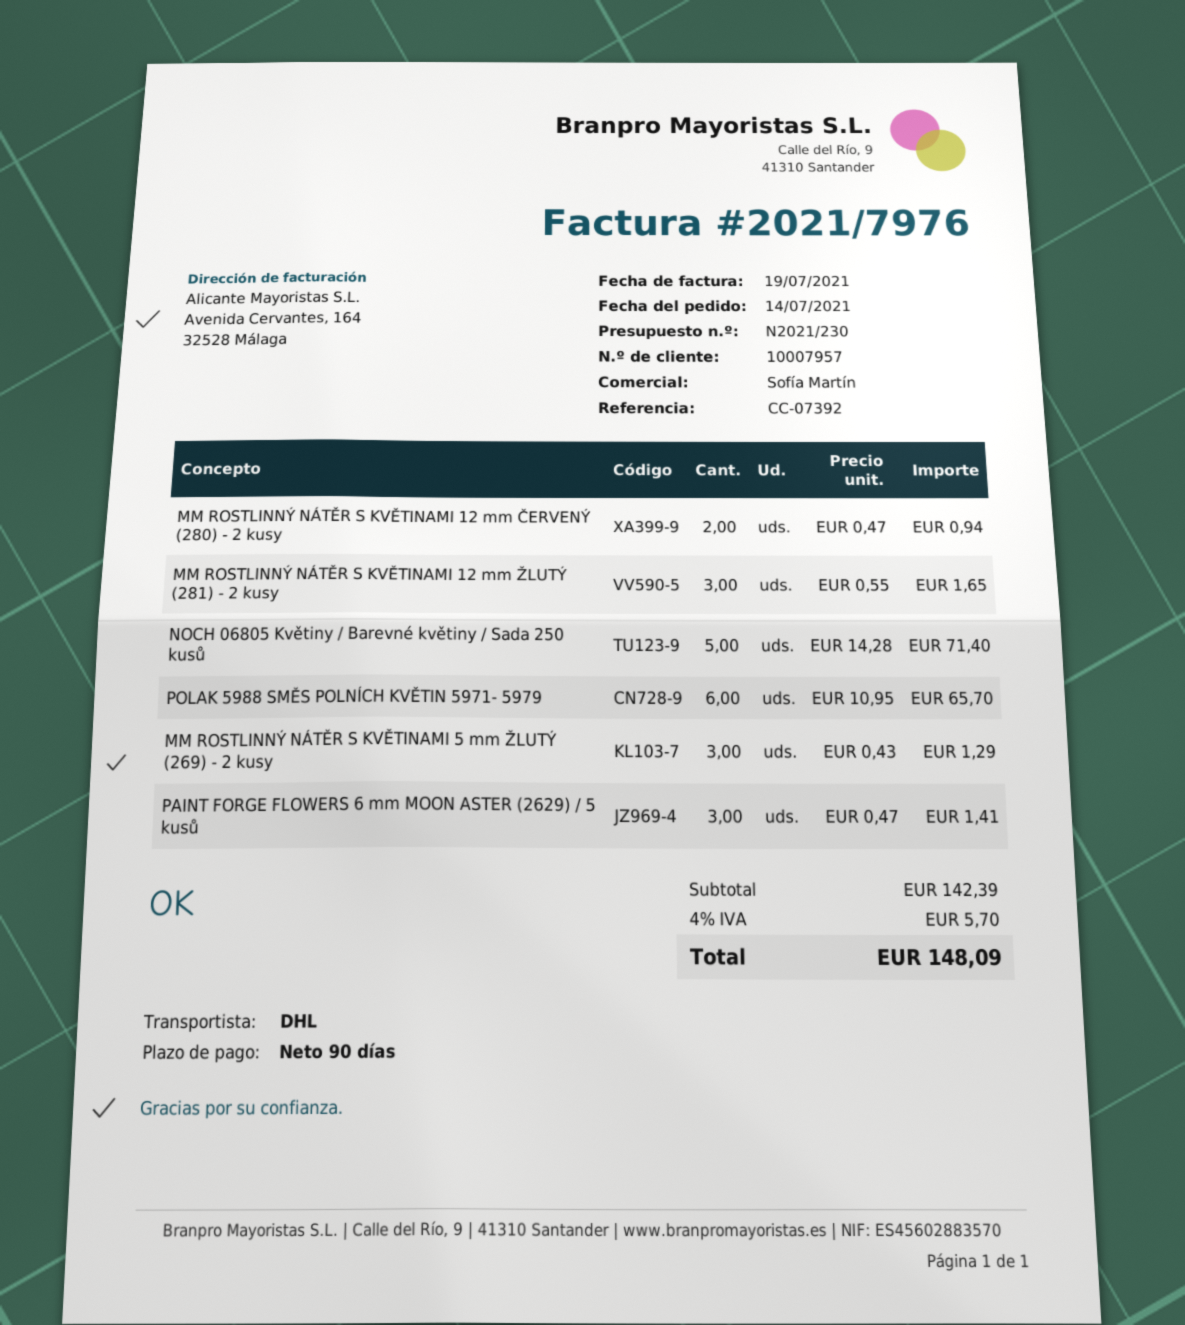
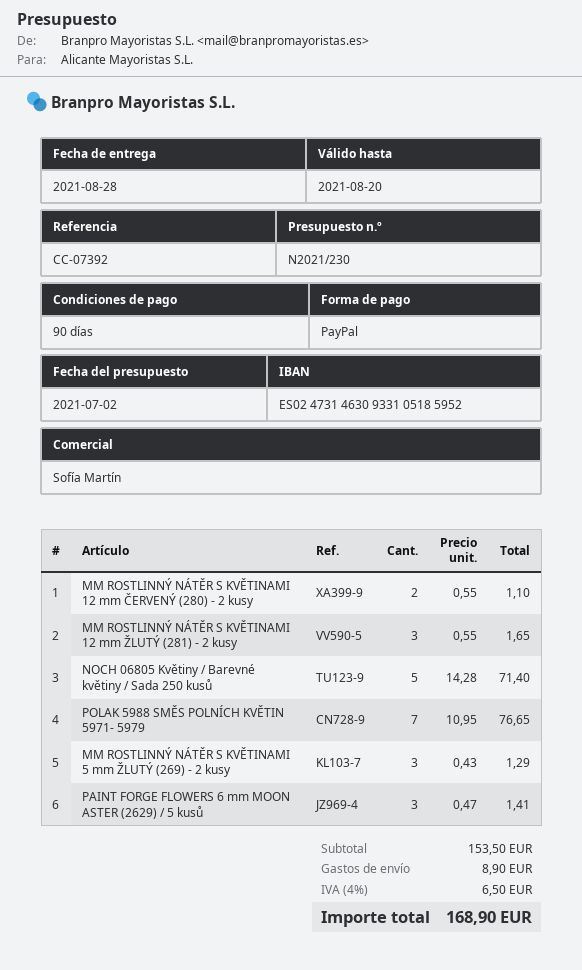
MM ROSTLINNÝ NÁTĚR S KVĚTINAMI 12 mm ČERVENÝ (280) - 2 kusy: 2 x 0.47 = 0.94 -> 2 x 0.55 = 1.10
POLAK 5988 SMĚS POLNÍCH KVĚTIN 5971- 5979: 6 x 10.95 = 65.70 -> 7 x 10.95 = 76.65
subtotal: 142.39 -> 153.50
shipping: none -> 8.90
tax: 4% = 5.70 -> 4% = 6.50
total: 148.09 -> 168.90

